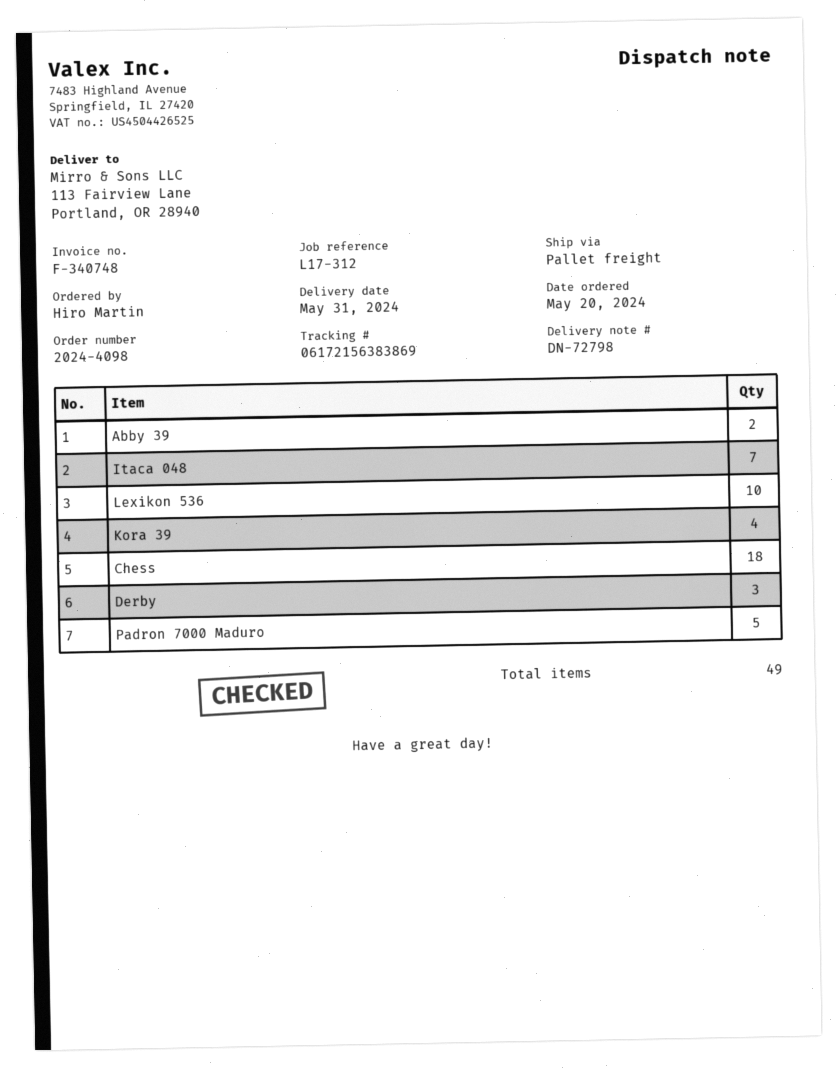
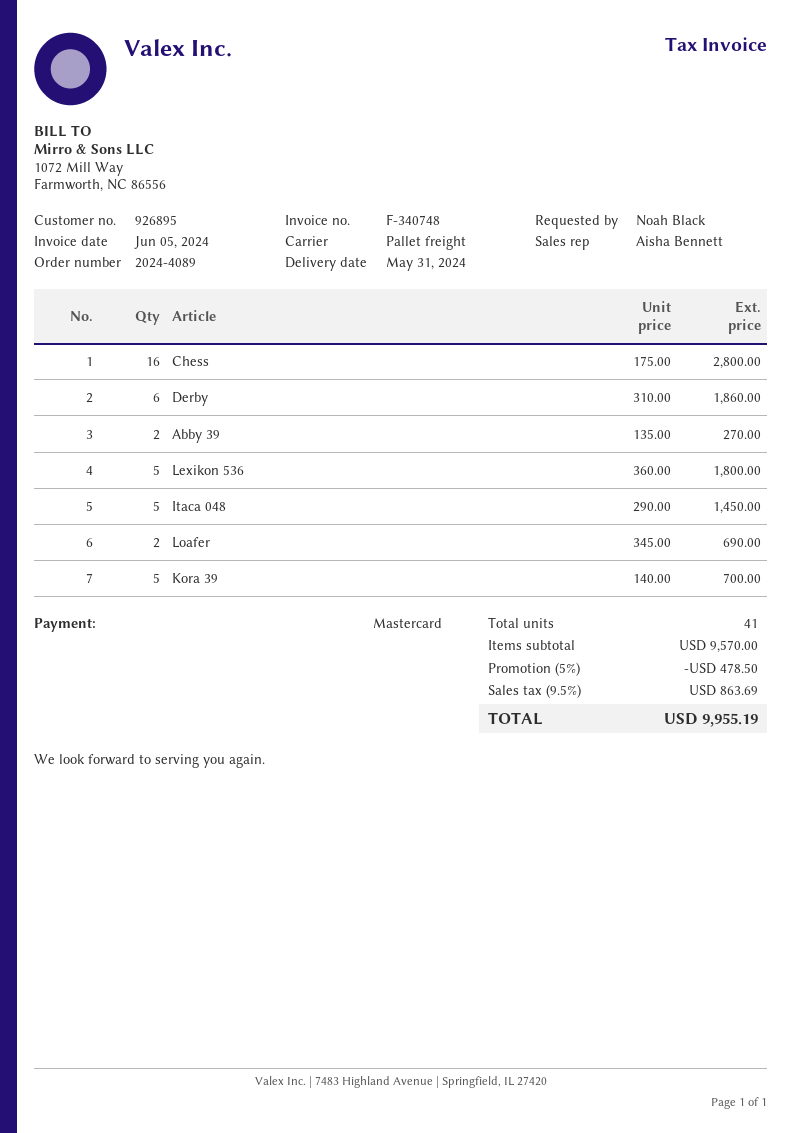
order number: 2024-4098 -> 2024-4089
ordered by: Hiro Martin -> Noah Black
Itaca 048: 7 -> 5
Lexikon 536: 10 -> 5
Kora 39: 4 -> 5
Chess: 18 -> 16
Derby: 3 -> 6
Padron 7000 Maduro: 5 -> none
Loafer: none -> 2
total quantity: 49 -> 41

